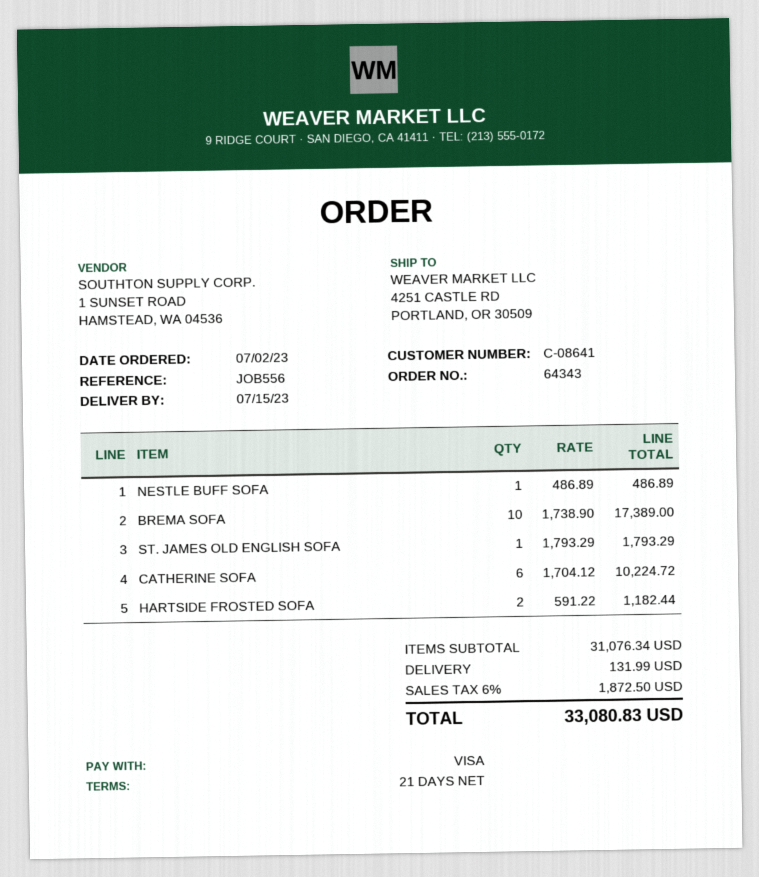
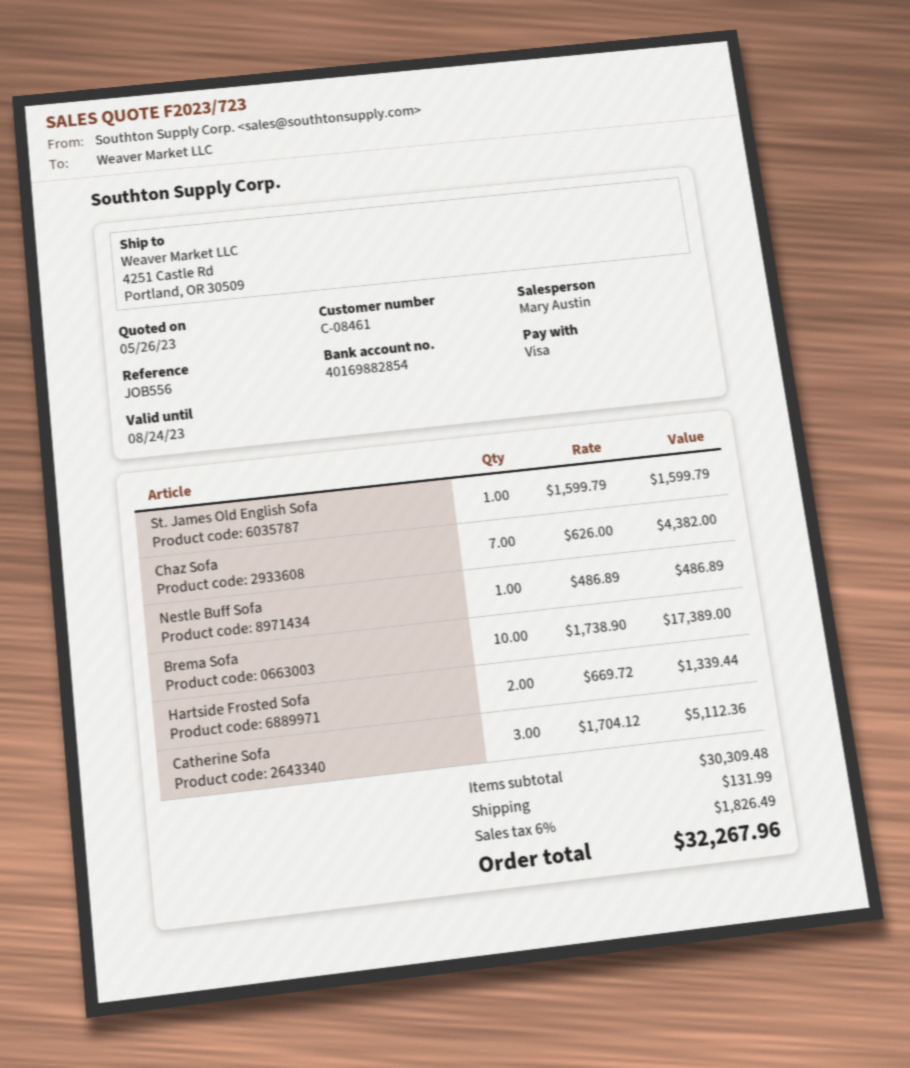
customer number: C-08641 -> C-08461
ST. JAMES OLD ENGLISH SOFA: 1 x 1793.29 = 1793.29 -> 1 x 1599.79 = 1599.79
CATHERINE SOFA: 6 x 1704.12 = 10224.72 -> 3 x 1704.12 = 5112.36
HARTSIDE FROSTED SOFA: 2 x 591.22 = 1182.44 -> 2 x 669.72 = 1339.44
Chaz Sofa: none -> 7 x 626.00 = 4382.00
subtotal: 31076.34 -> 30309.48
tax: 6% = 1872.50 -> 6% = 1826.49
total: 33080.83 -> 32267.96

